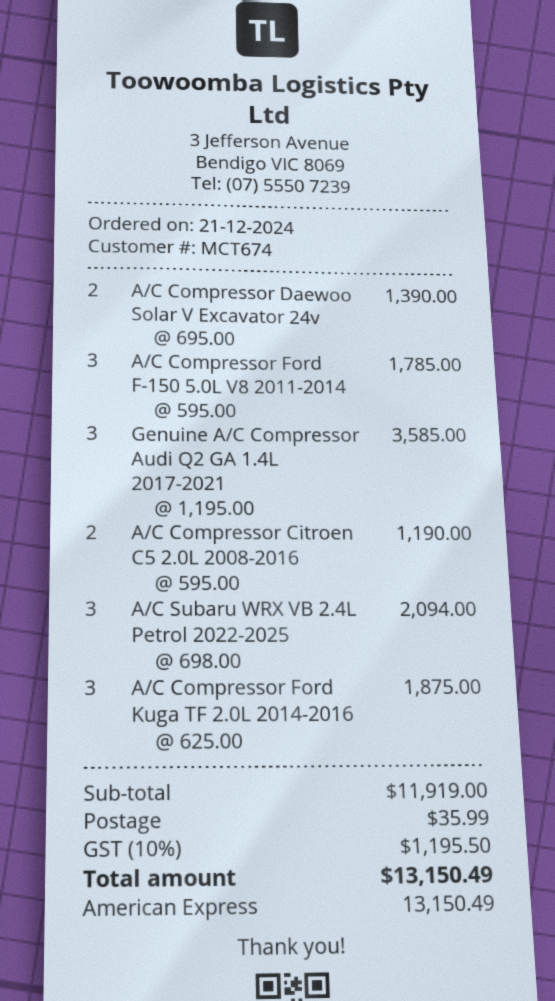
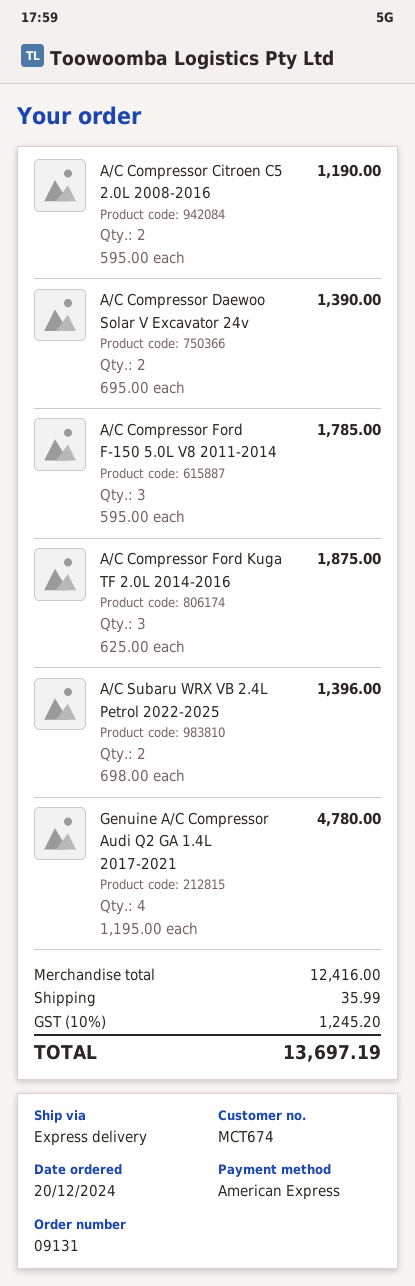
order date: 2024-12-21 -> 2024-12-20
Genuine A/C Compressor Audi Q2 GA 1.4L 2017-2021: 3 x 1195.00 = 3585.00 -> 4 x 1195.00 = 4780.00
A/C Subaru WRX VB 2.4L Petrol 2022-2025: 3 x 698.00 = 2094.00 -> 2 x 698.00 = 1396.00
subtotal: 11919.00 -> 12416.00
tax: 10% = 1195.50 -> 10% = 1245.20
total: 13150.49 -> 13697.19

